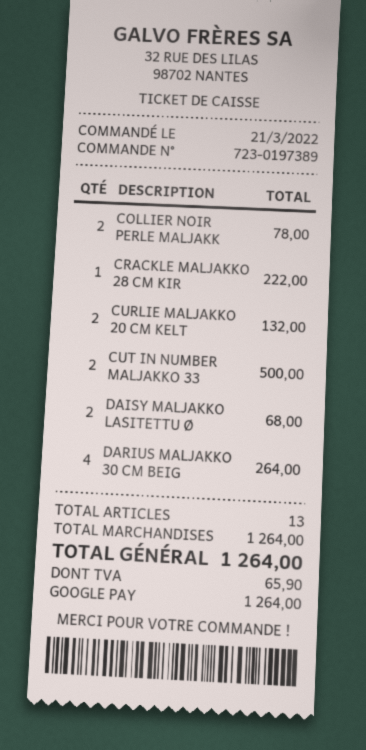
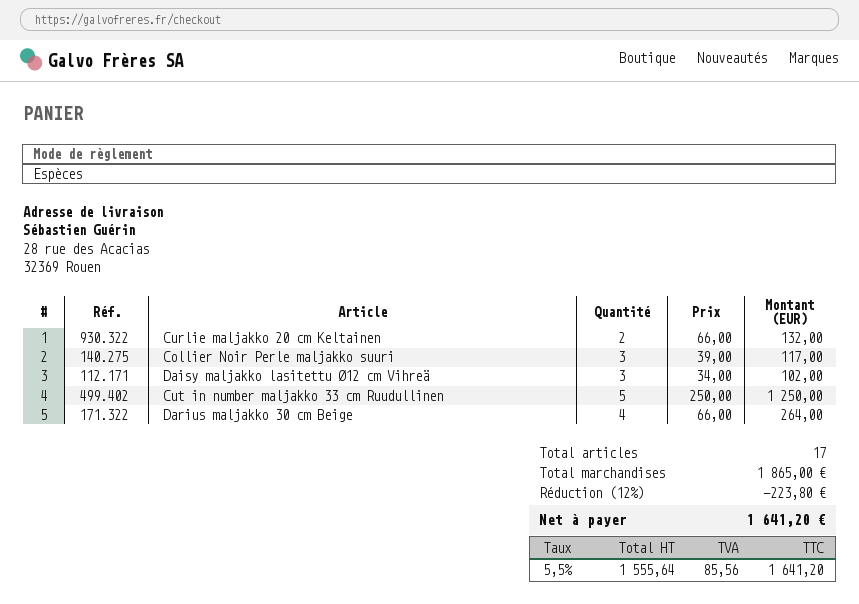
payment method: Google Pay -> cash
COLLIER NOIR PERLE MALJAKK: 2 for 78.00 -> 3 for 117.00
CRACKLE MALJAKKO 28 CM KIR: 1 for 222.00 -> none
CUT IN NUMBER MALJAKKO 33: 2 for 500.00 -> 5 for 1250.00
DAISY MALJAKKO LASITETTU Ø: 2 for 68.00 -> 3 for 102.00
total quantity: 13 -> 17
subtotal: 1264.00 -> 1865.00
discount: none -> 12% = 223.80
tax: 65.90 -> 85.56
total: 1264.00 -> 1641.20

